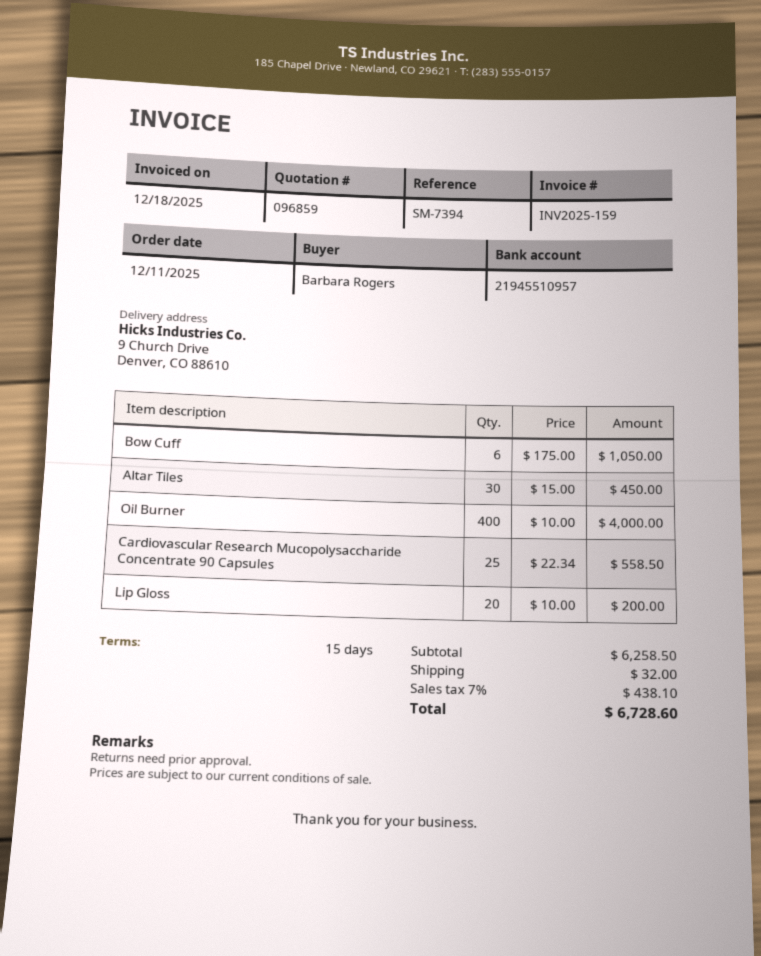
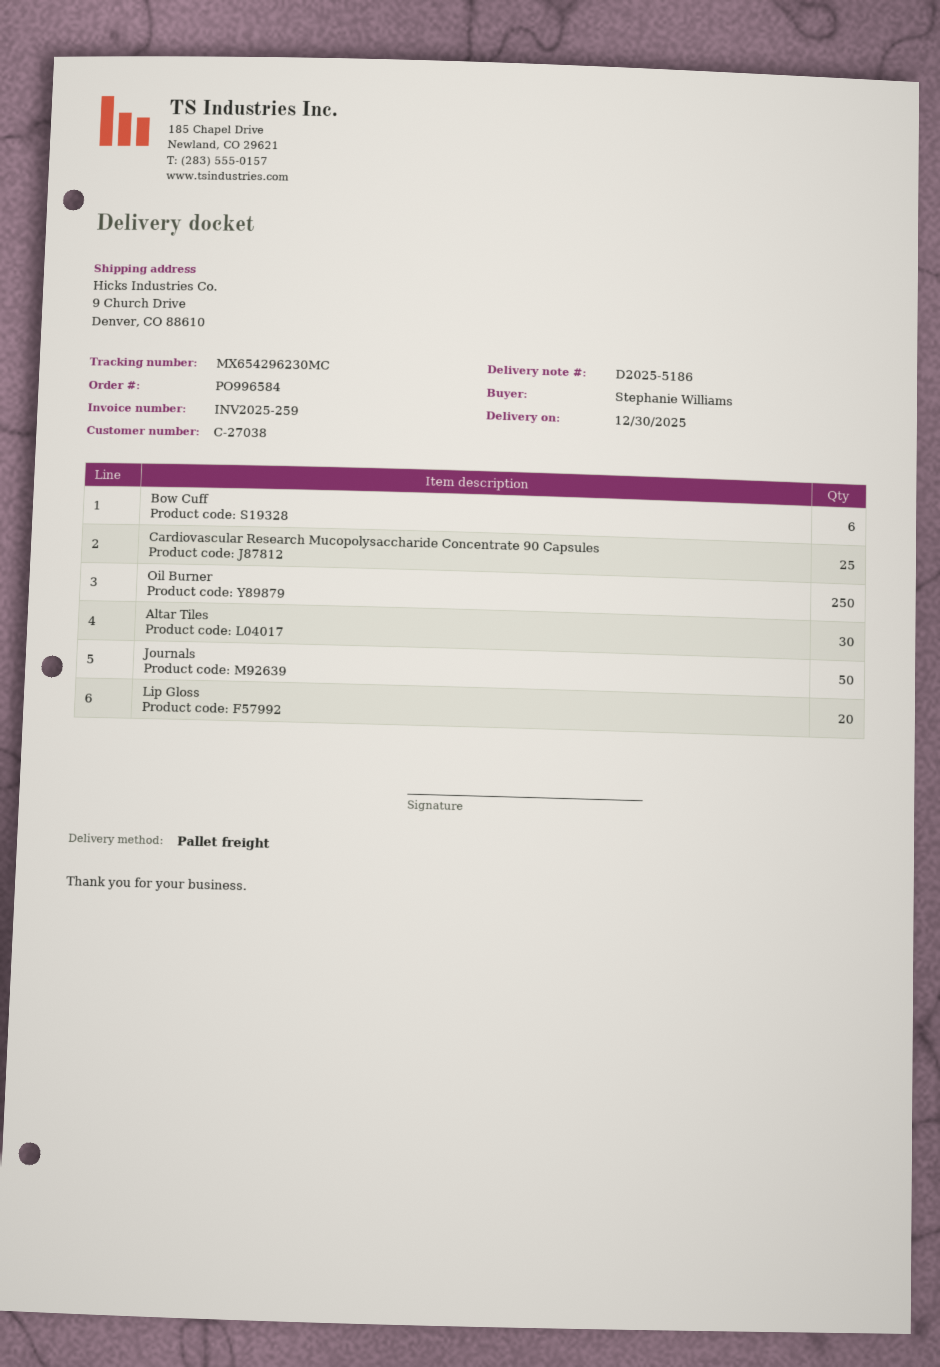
invoice number: INV2025-159 -> INV2025-259
ordered by: Barbara Rogers -> Stephanie Williams
Oil Burner: 400 -> 250
Journals: none -> 50

